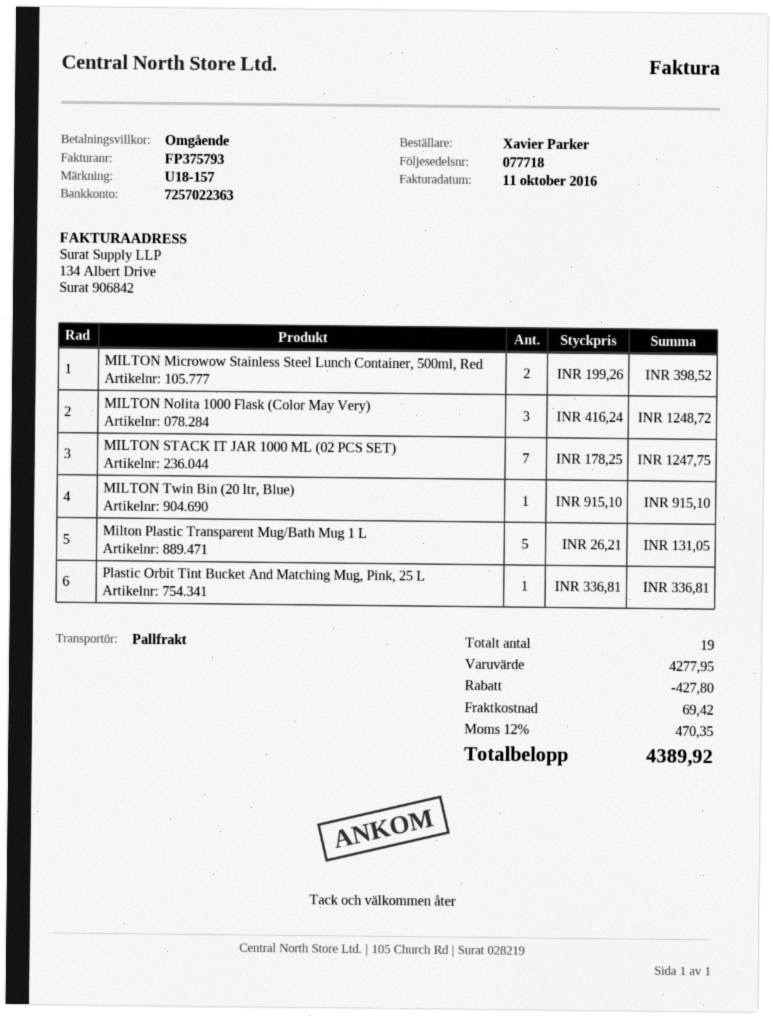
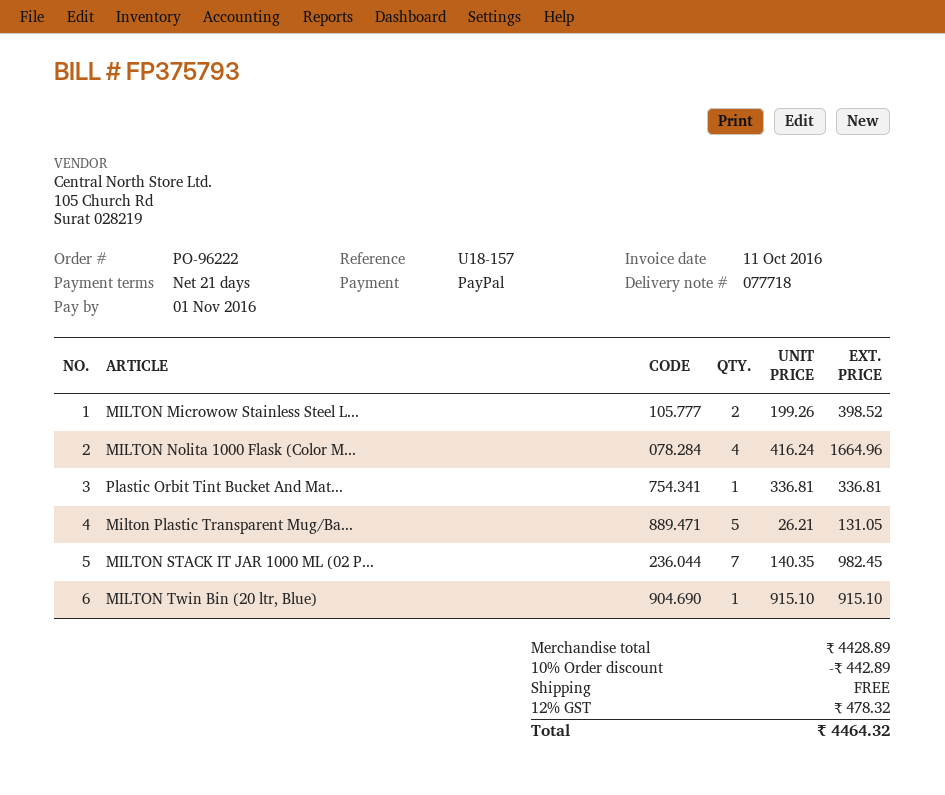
payment terms: on receipt -> 21 days
MILTON Nolita 1000 Flask (Color May Very): 3 x 416.24 = 1248.72 -> 4 x 416.24 = 1664.96
MILTON STACK IT JAR 1000 ML (02 PCS SET): 7 x 178.25 = 1247.75 -> 7 x 140.35 = 982.45
subtotal: 4277.95 -> 4428.89
discount: 427.80 -> 442.89
shipping: 69.42 -> 0.00
tax: 12% = 470.35 -> 12% = 478.32
total: 4389.92 -> 4464.32

